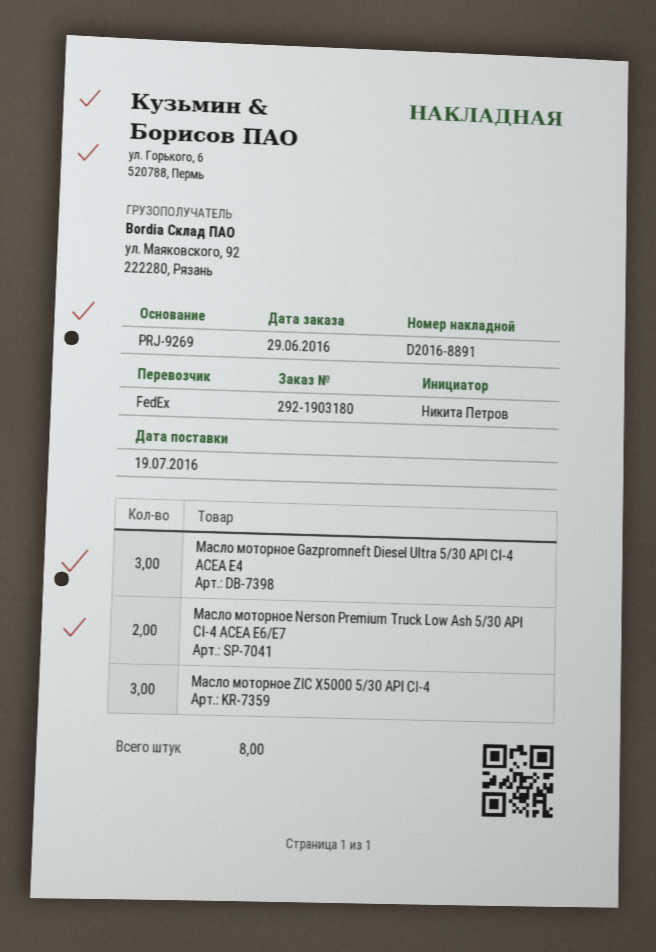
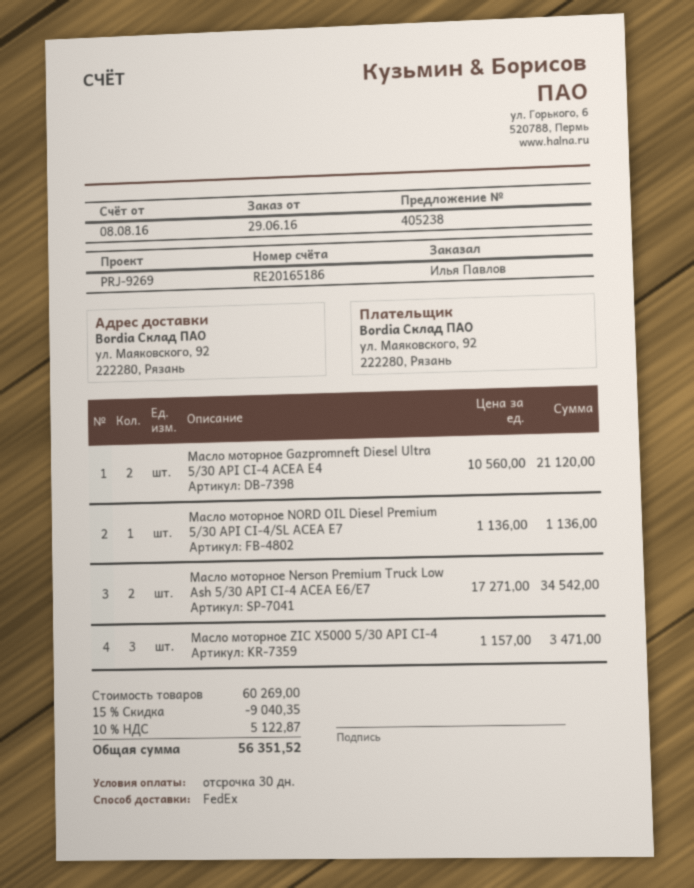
ordered by: Никита Петров -> Илья Павлов
Масло моторное Gazpromneft Diesel Ultra 5/30 API CI-4 ACEA E4: 3 -> 2
Масло моторное NORD OIL Diesel Premium 5/30 API CI-4/SL ACEA E7: none -> 1

